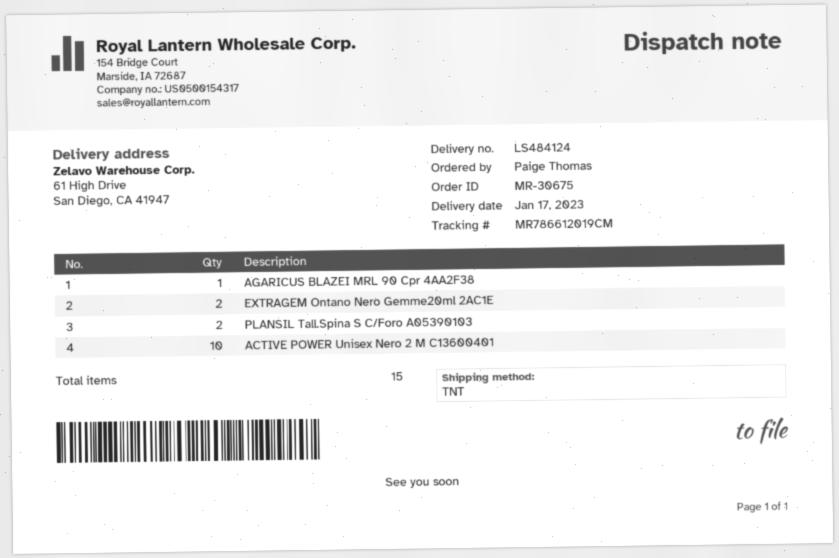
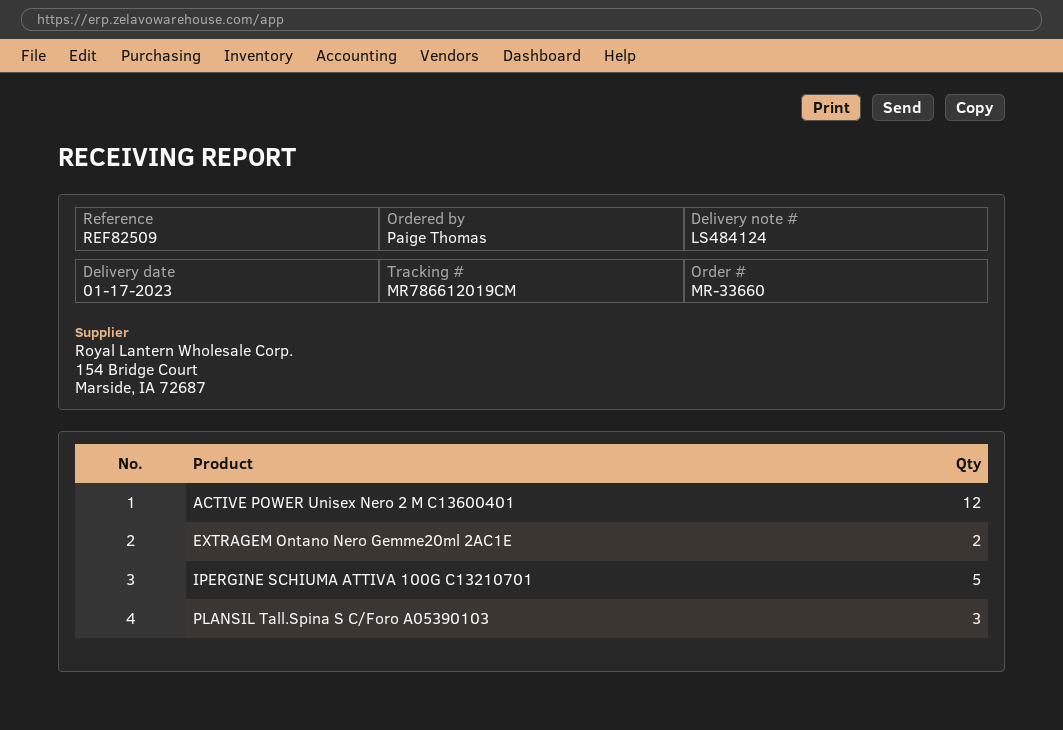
order number: MR-30675 -> MR-33660
AGARICUS BLAZEI MRL 90 Cpr 4AA2F38: 1 -> none
PLANSIL Tall.Spina S C/Foro A05390103: 2 -> 3
ACTIVE POWER Unisex Nero 2 M C13600401: 10 -> 12
IPERGINE SCHIUMA ATTIVA 100G C13210701: none -> 5

